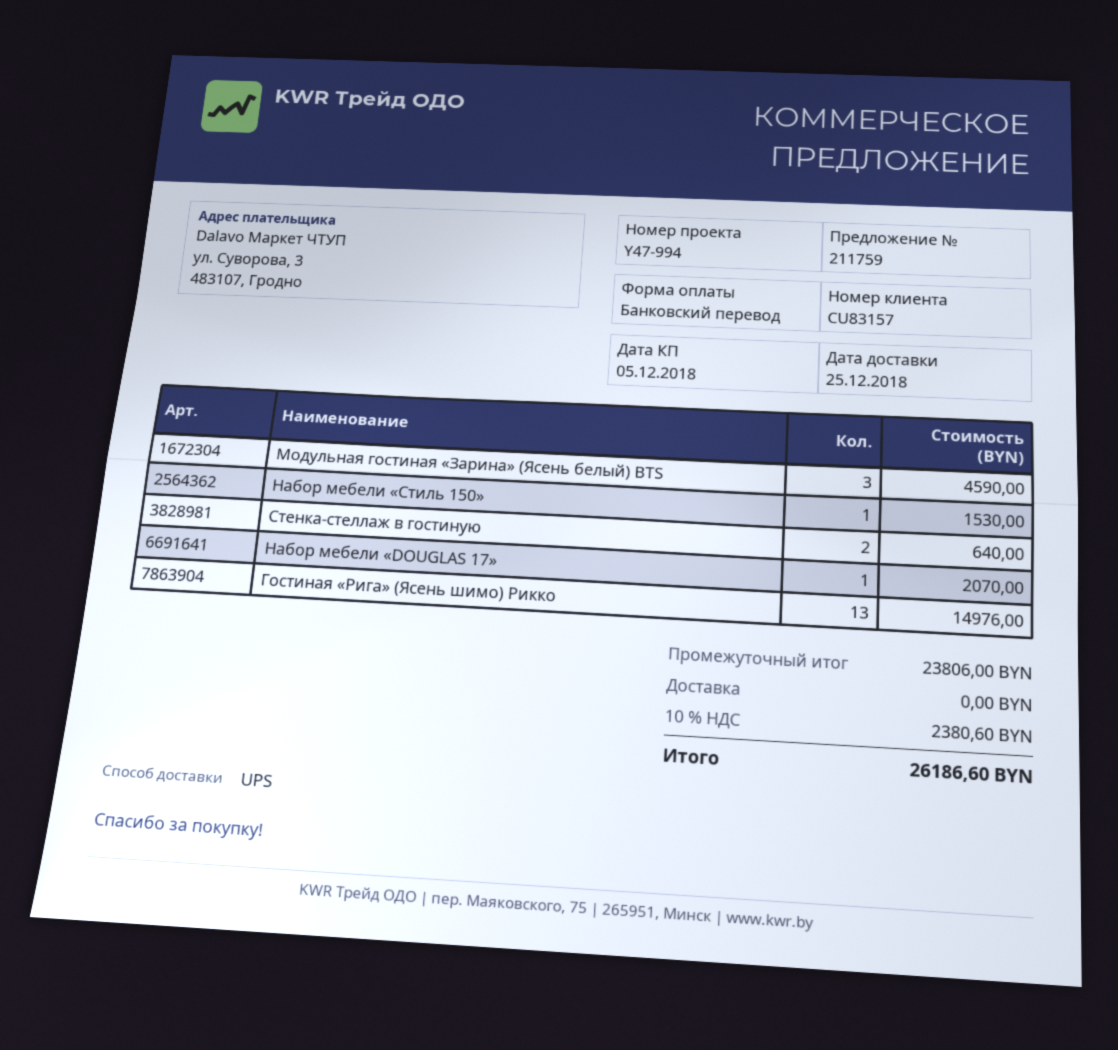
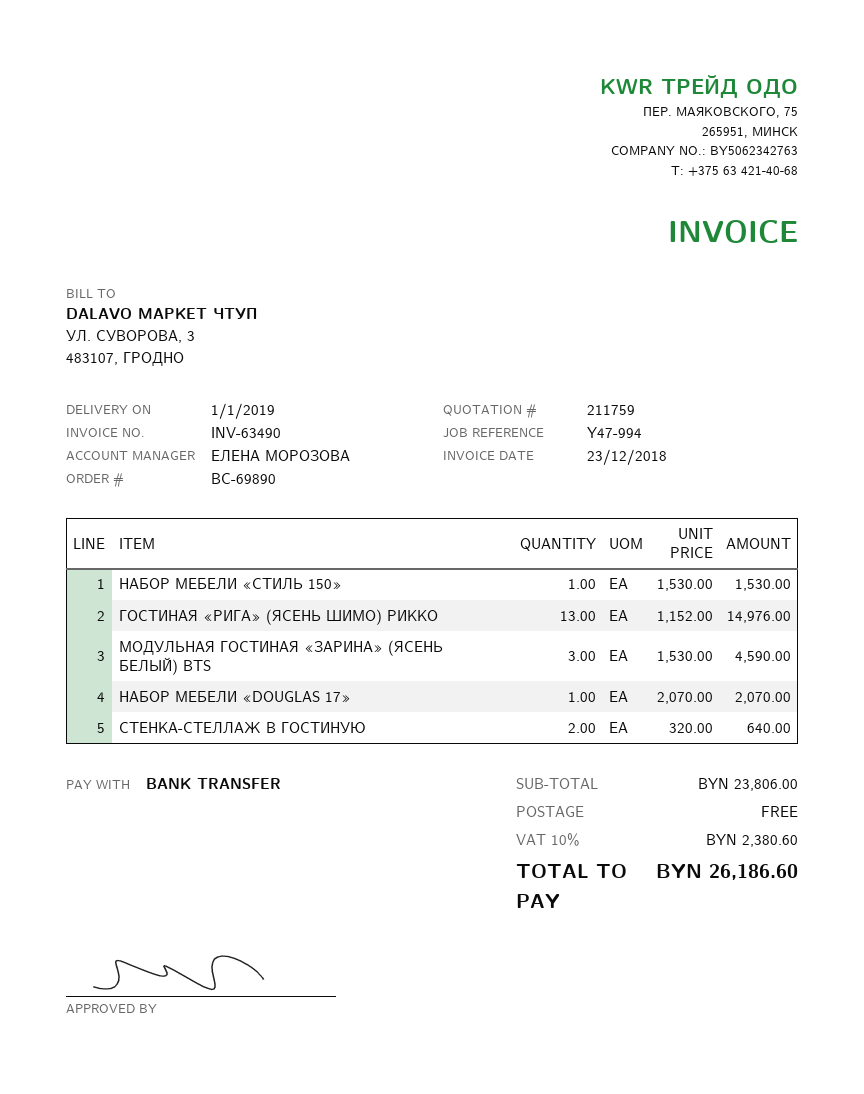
delivery date: 2018-12-25 -> 2019-01-01

